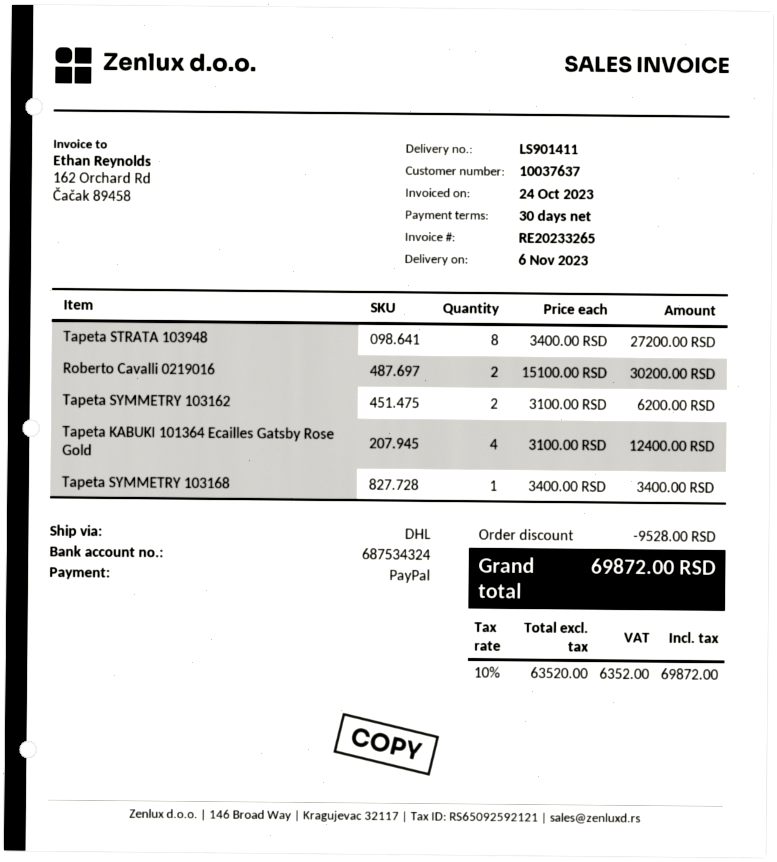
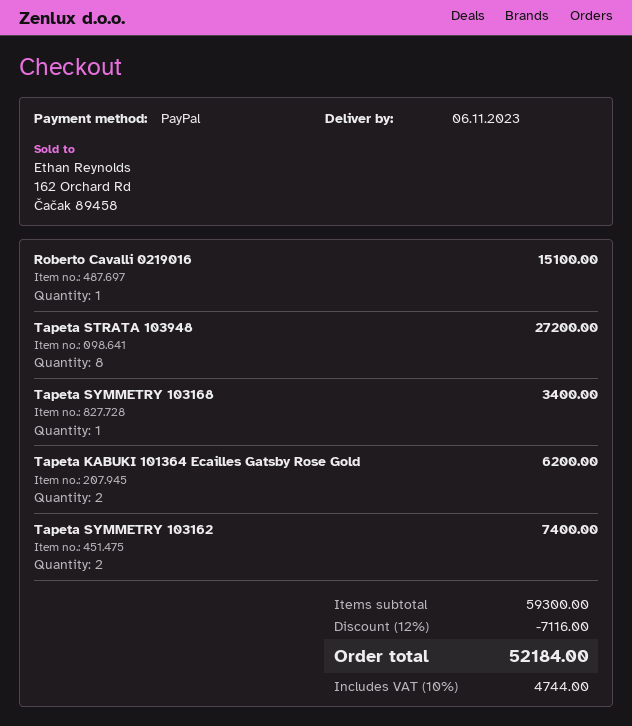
Roberto Cavalli 0219016: 2 for 30200.00 -> 1 for 15100.00
Tapeta SYMMETRY 103162: 2 for 6200.00 -> 2 for 7400.00
Tapeta KABUKI 101364 Ecailles Gatsby Rose Gold: 4 for 12400.00 -> 2 for 6200.00
discount: 9528.00 -> 7116.00
tax: 10% = 6352.00 -> 10% = 4744.00
total: 69872.00 -> 52184.00

